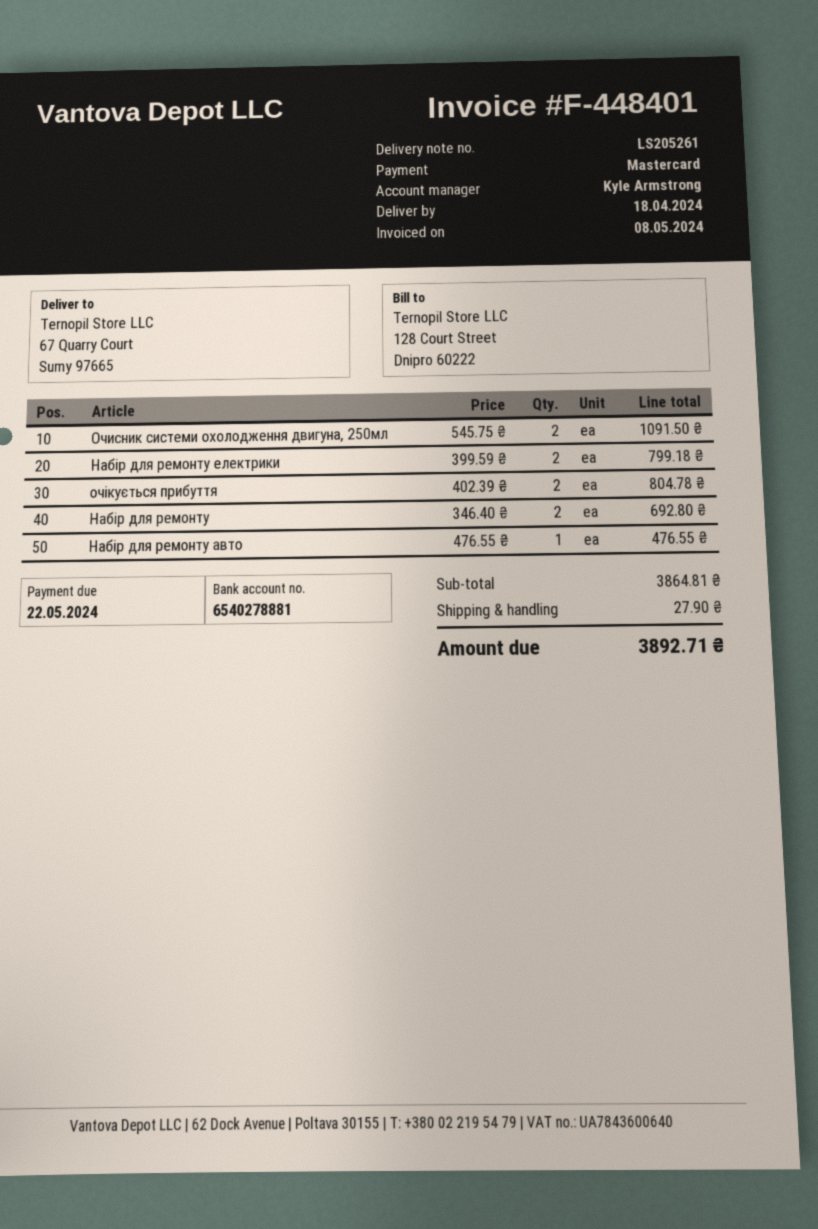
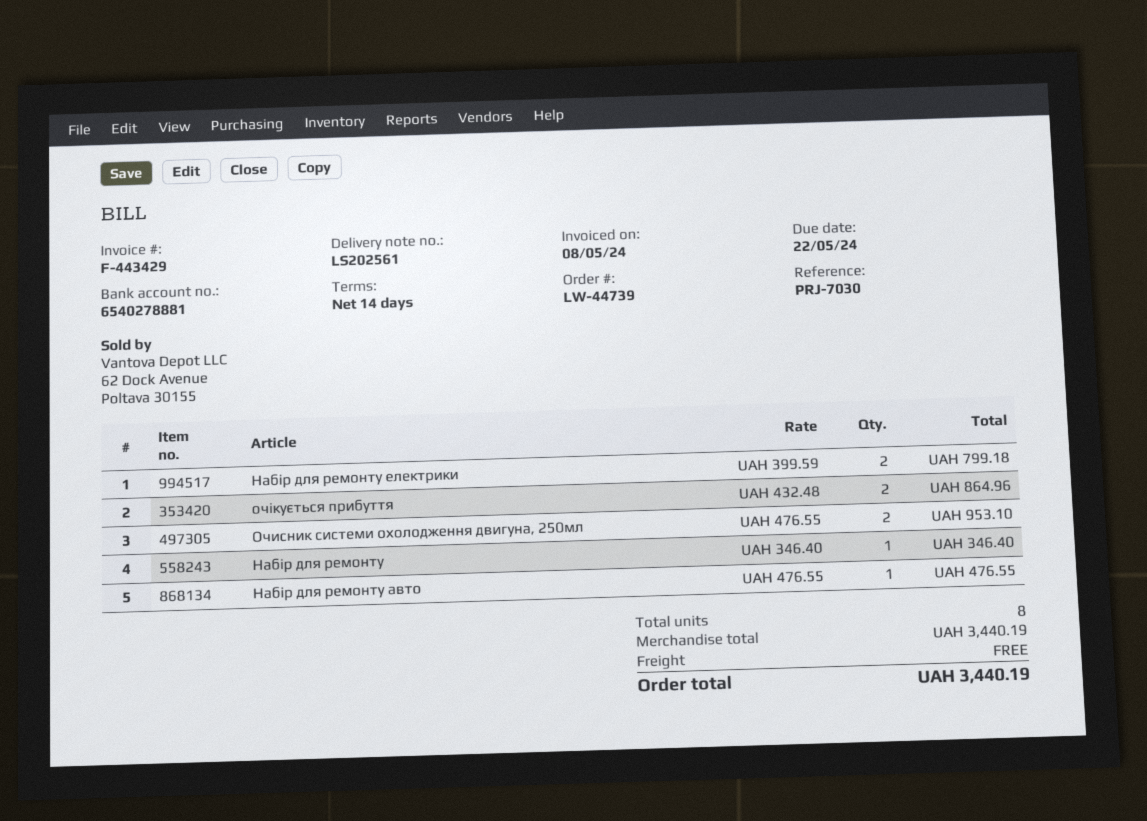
delivery note number: LS205261 -> LS202561
invoice number: F-448401 -> F-443429
Очисник системи охолодження двигуна, 250мл: 2 x 545.75 = 1091.50 -> 2 x 476.55 = 953.10
очікується прибуття: 2 x 402.39 = 804.78 -> 2 x 432.48 = 864.96
Набір для ремонту: 2 x 346.40 = 692.80 -> 1 x 346.40 = 346.40
subtotal: 3864.81 -> 3440.19
shipping: 27.90 -> 0.00
total: 3892.71 -> 3440.19

